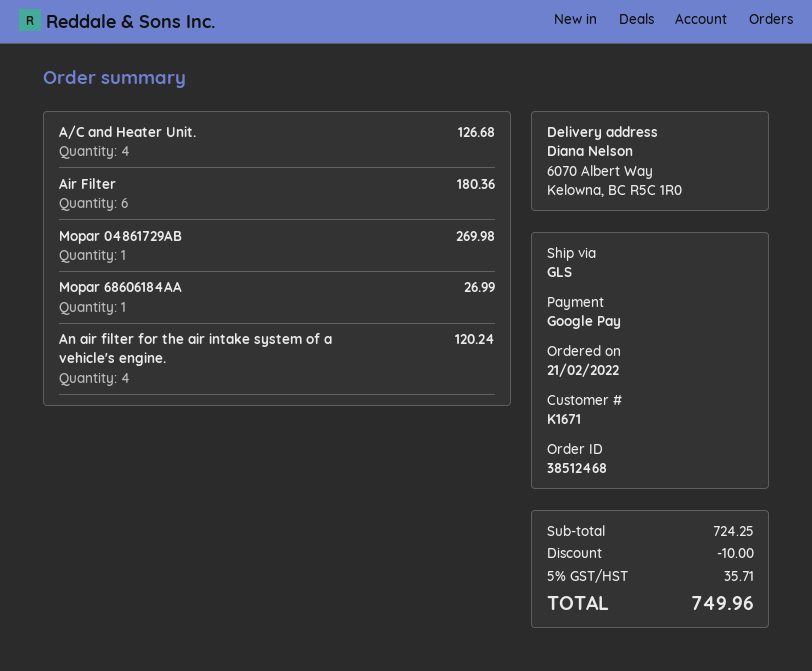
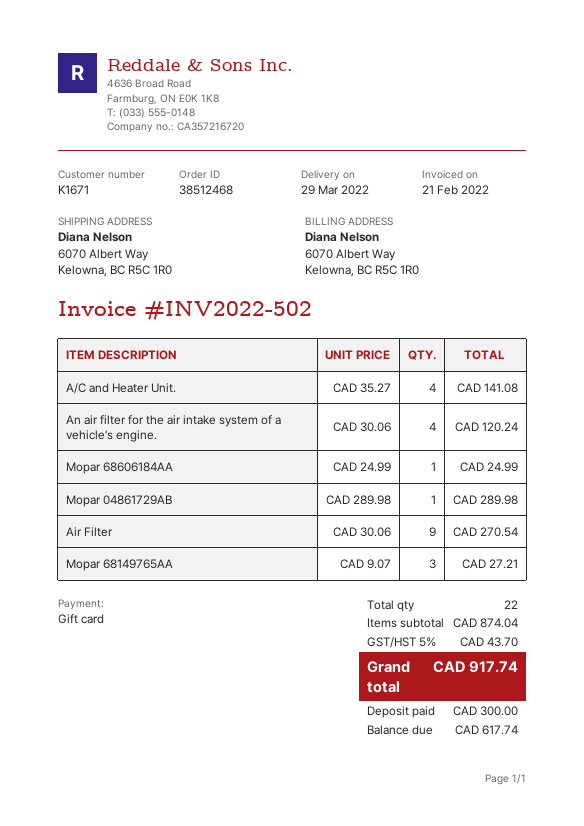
payment method: Google Pay -> gift card
A/C and Heater Unit.: 4 for 126.68 -> 4 for 141.08
Air Filter: 6 for 180.36 -> 9 for 270.54
Mopar 04861729AB: 1 for 269.98 -> 1 for 289.98
Mopar 68606184AA: 1 for 26.99 -> 1 for 24.99
Mopar 68149765AA: none -> 3 for 27.21
subtotal: 724.25 -> 874.04
discount: 10.00 -> none
tax: 5% = 35.71 -> 5% = 43.70
total: 749.96 -> 917.74

